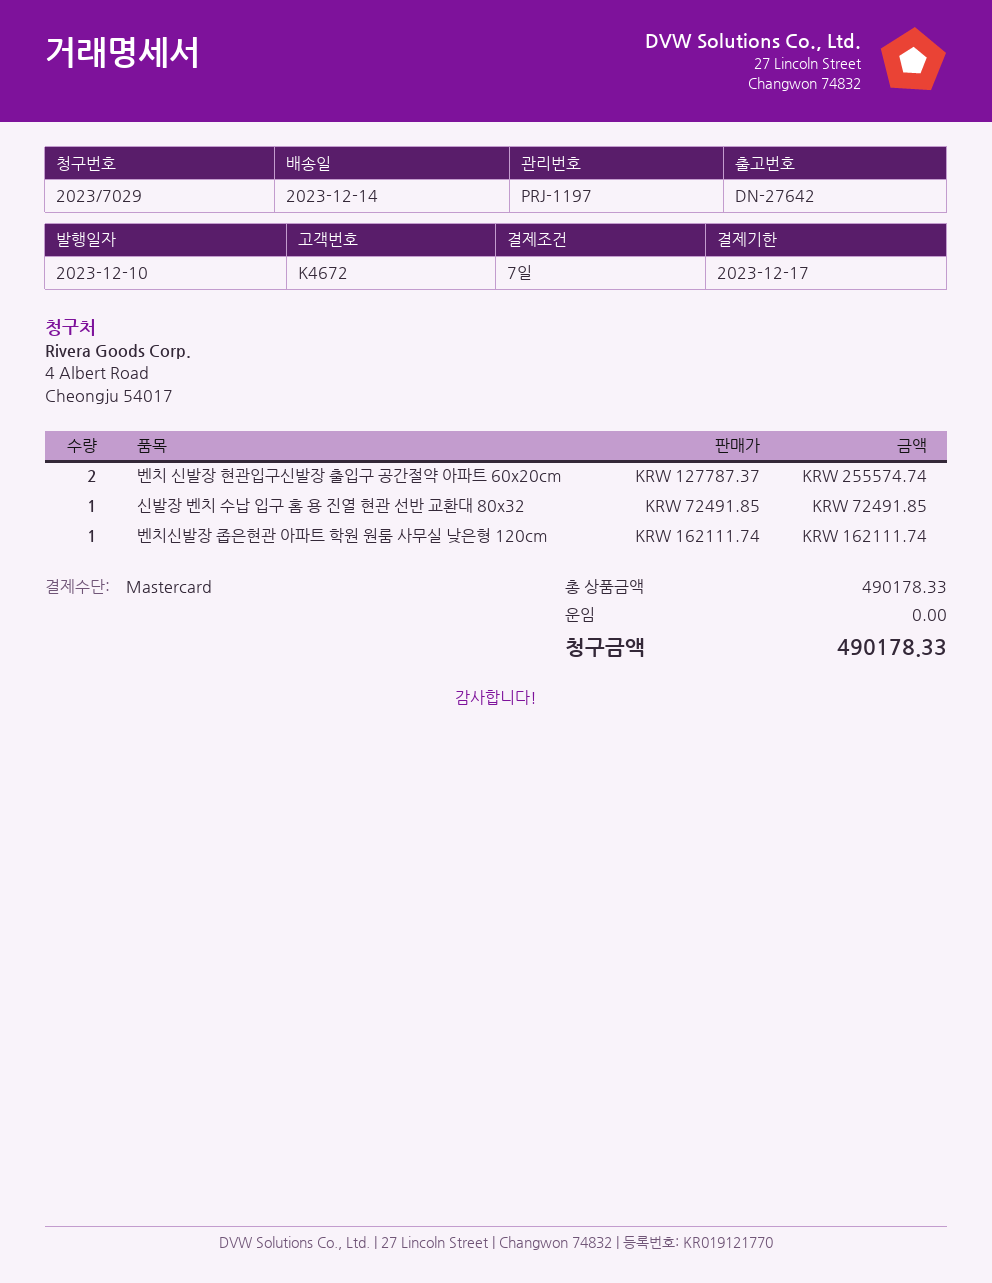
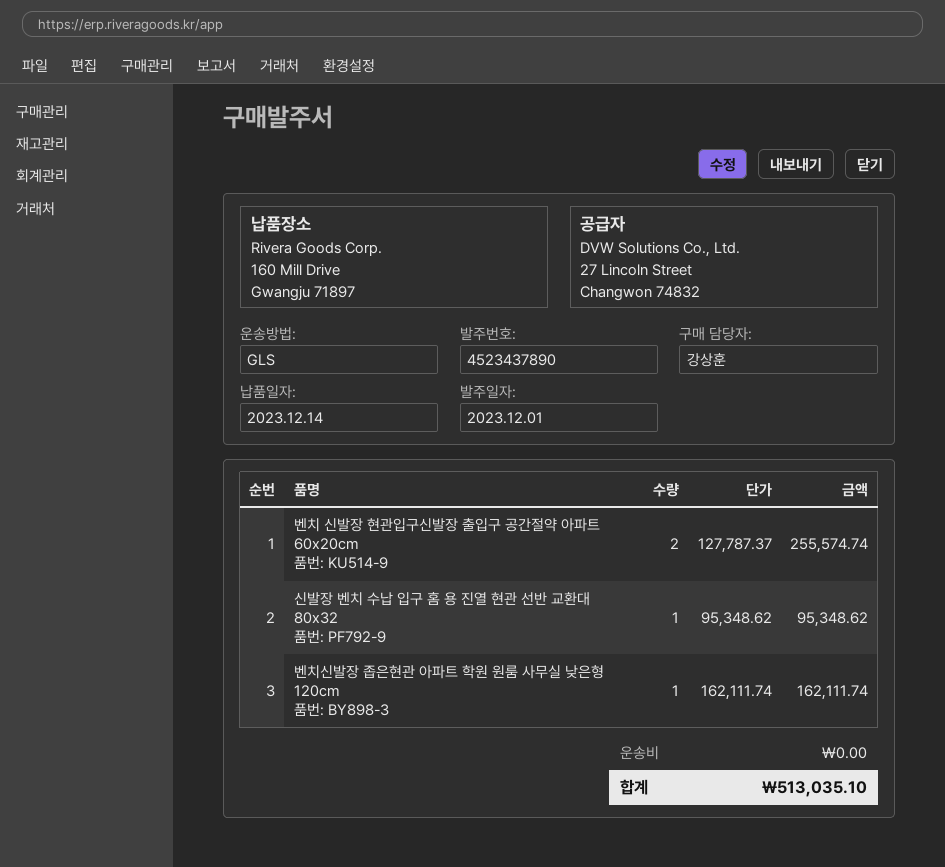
신발장 벤치 수납 입구 홈 용 진열 현관 선반 교환대 80x32: 1 x 72491.85 = 72491.85 -> 1 x 95348.62 = 95348.62
total: 490178.33 -> 513035.10

